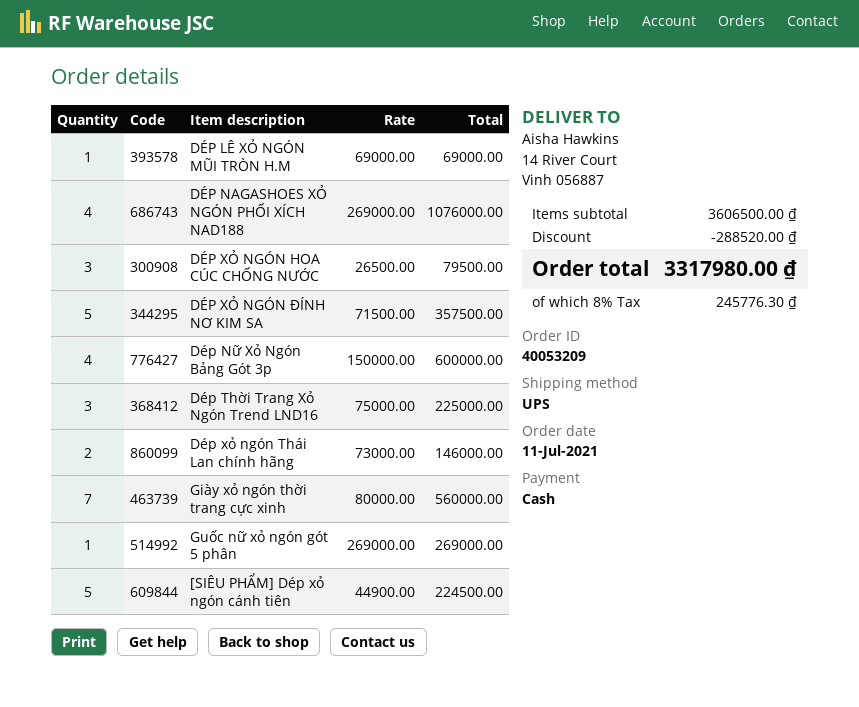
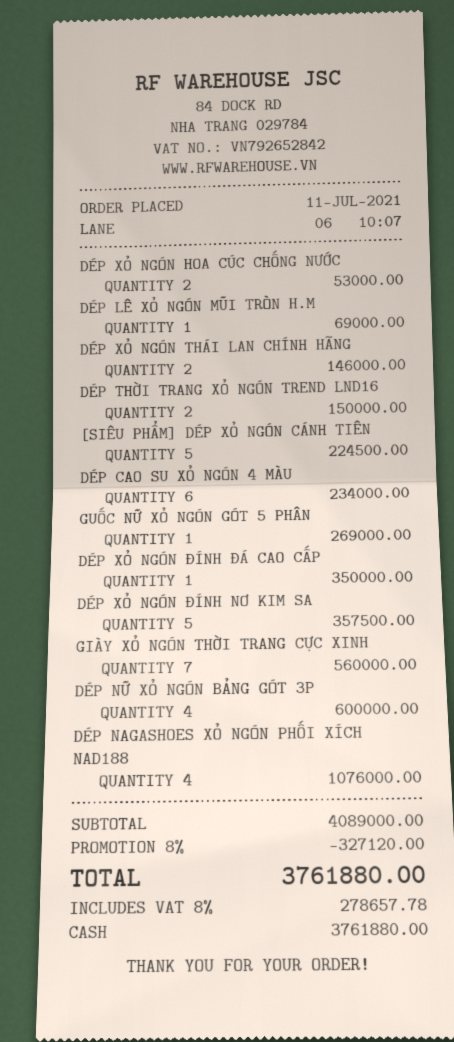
DÉP XỎ NGÓN HOA CÚC CHỐNG NƯỚC: 3 for 79500.00 -> 2 for 53000.00
Dép Thời Trang Xỏ Ngón Trend LND16: 3 for 225000.00 -> 2 for 150000.00
DÉP CAO SU XỎ NGÓN 4 MÀU: none -> 6 for 234000.00
DÉP XỎ NGÓN ĐÍNH ĐÁ CAO CẤP: none -> 1 for 350000.00
subtotal: 3606500.00 -> 4089000.00
discount: 288520.00 -> 327120.00
tax: 8% = 245776.30 -> 8% = 278657.78
total: 3317980.00 -> 3761880.00

